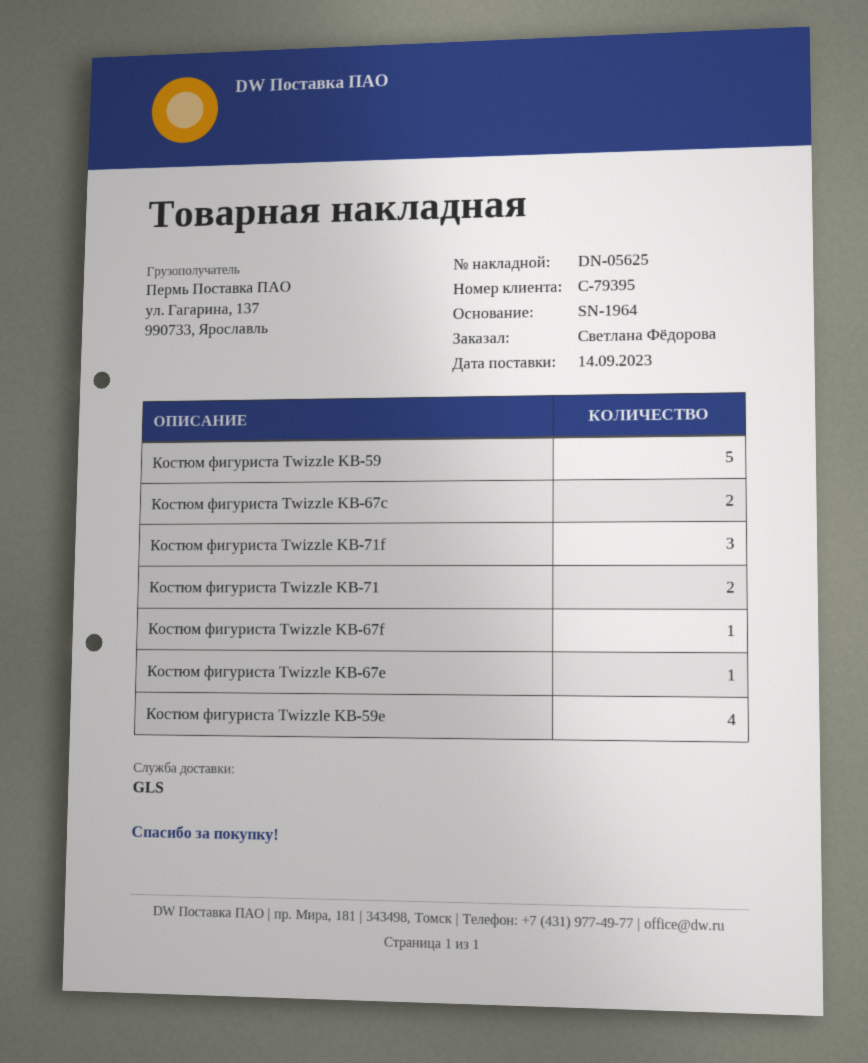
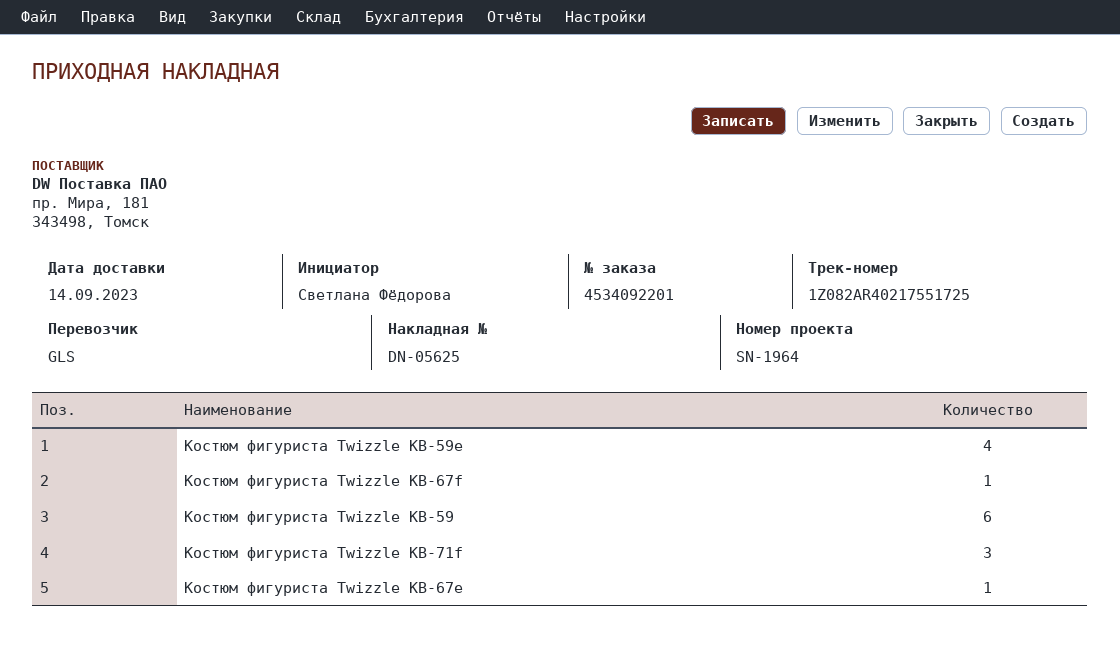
Костюм фигуриста Twizzle KB-59: 5 -> 6
Костюм фигуриста Twizzle KB-67c: 2 -> none
Костюм фигуриста Twizzle KB-71: 2 -> none

